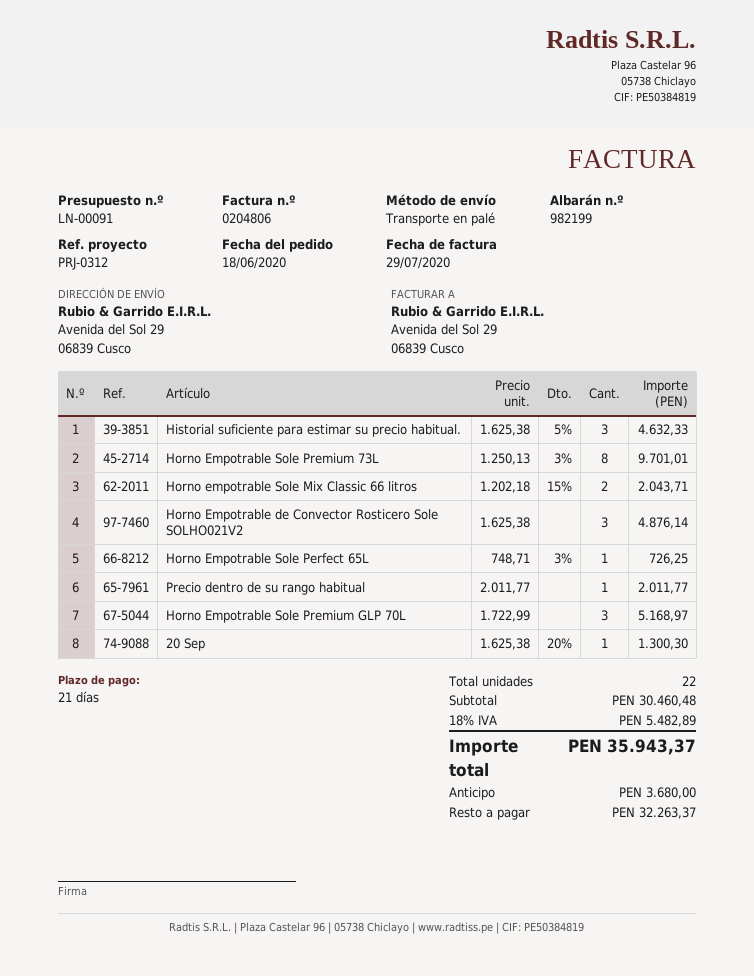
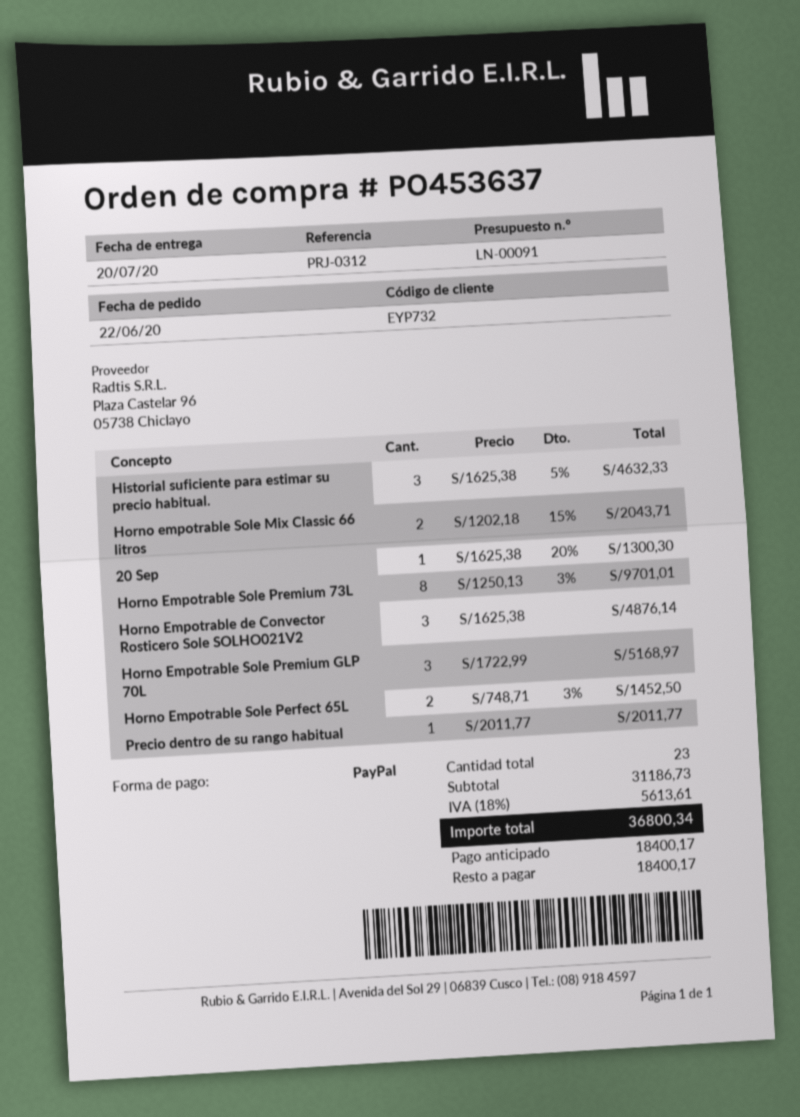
order date: 2020-06-18 -> 2020-06-22
Horno Empotrable Sole Perfect 65L: 1 x 748.71 - 3% = 726.25 -> 2 x 748.71 - 3% = 1452.50
total quantity: 22 -> 23
subtotal: 30460.48 -> 31186.73
tax: 18% = 5482.89 -> 18% = 5613.61
total: 35943.37 -> 36800.34
deposit: 3680.00 -> 18400.17
balance: 32263.37 -> 18400.17

